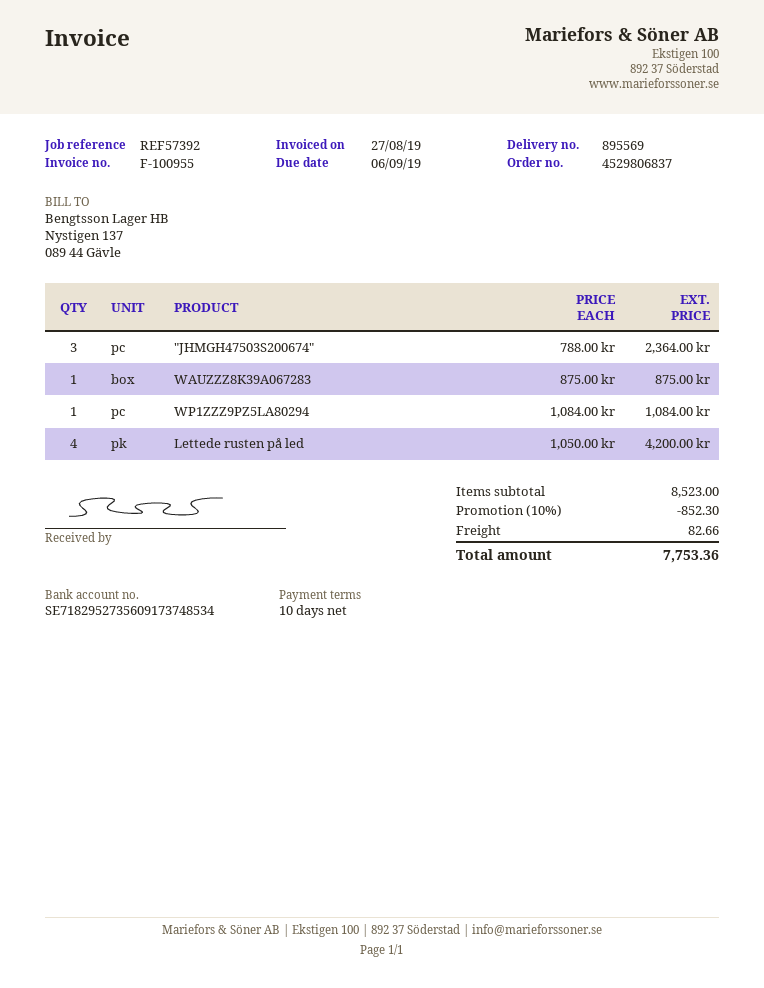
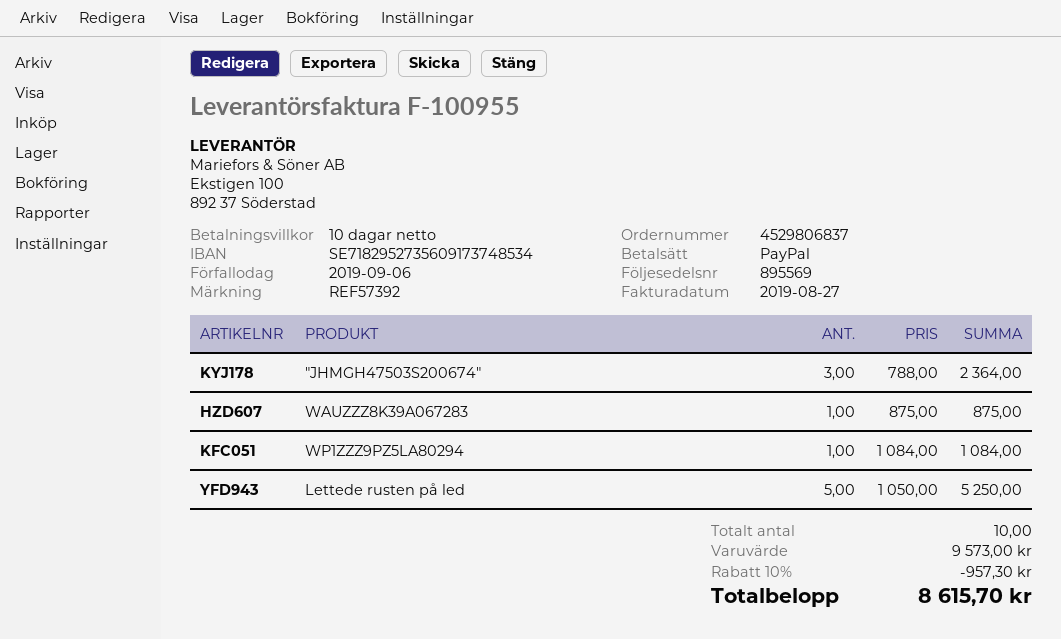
Lettede rusten på led: 4 x 1050.00 = 4200.00 -> 5 x 1050.00 = 5250.00
subtotal: 8523.00 -> 9573.00
discount: 10% = 852.30 -> 10% = 957.30
shipping: 82.66 -> none
total: 7753.36 -> 8615.70

